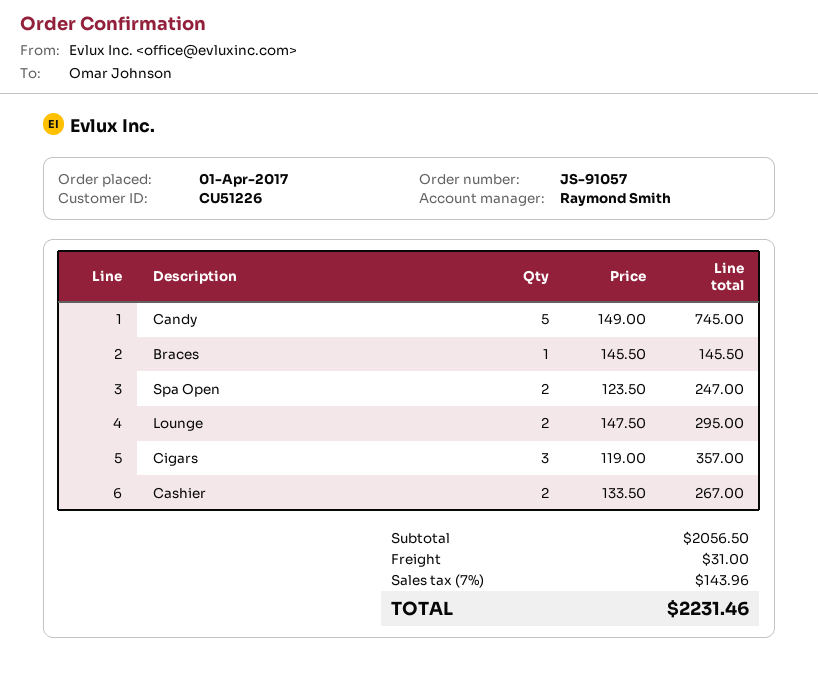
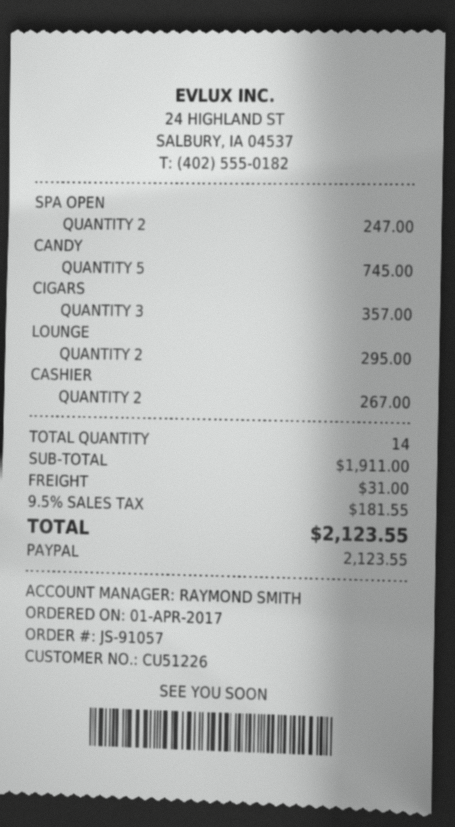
Braces: 1 for 145.50 -> none
subtotal: 2056.50 -> 1911.00
tax: 7% = 143.96 -> 9.5% = 181.55
total: 2231.46 -> 2123.55

